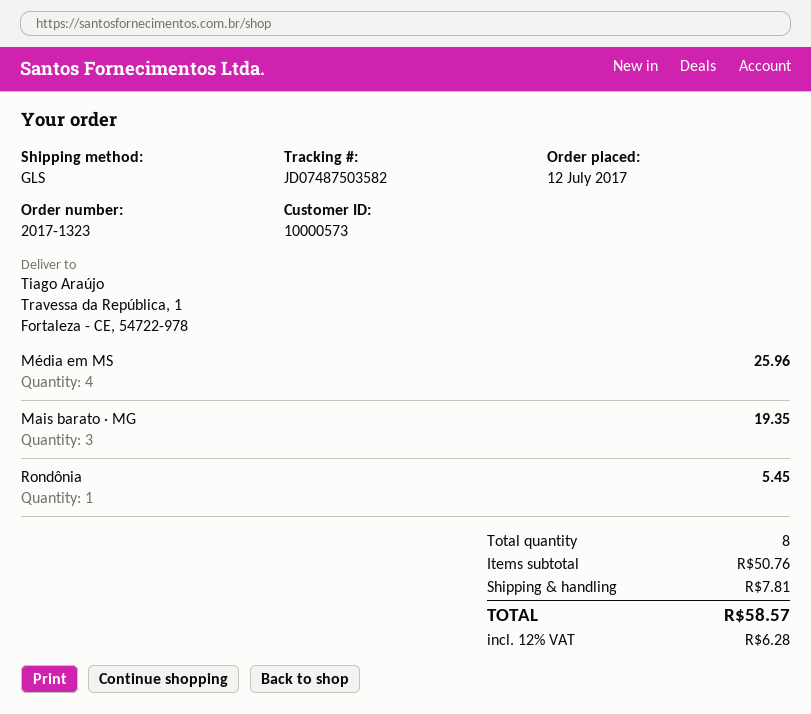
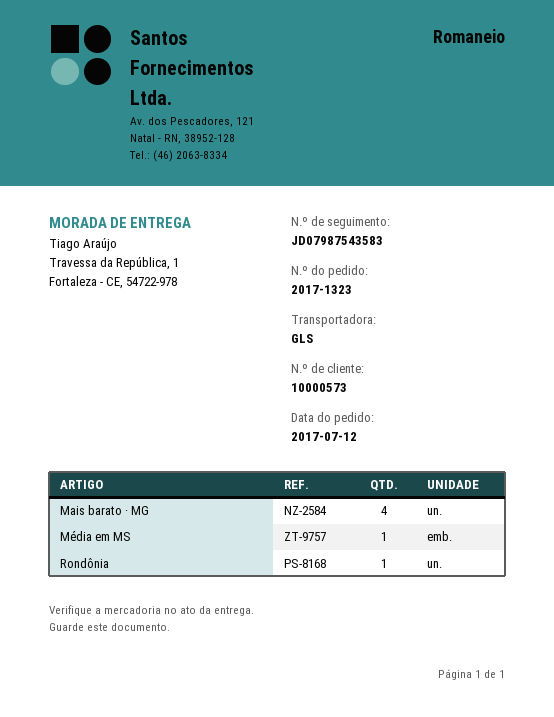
tracking number: JD07487503582 -> JD07987543583
Média em MS: 4 -> 1
Mais barato · MG: 3 -> 4

